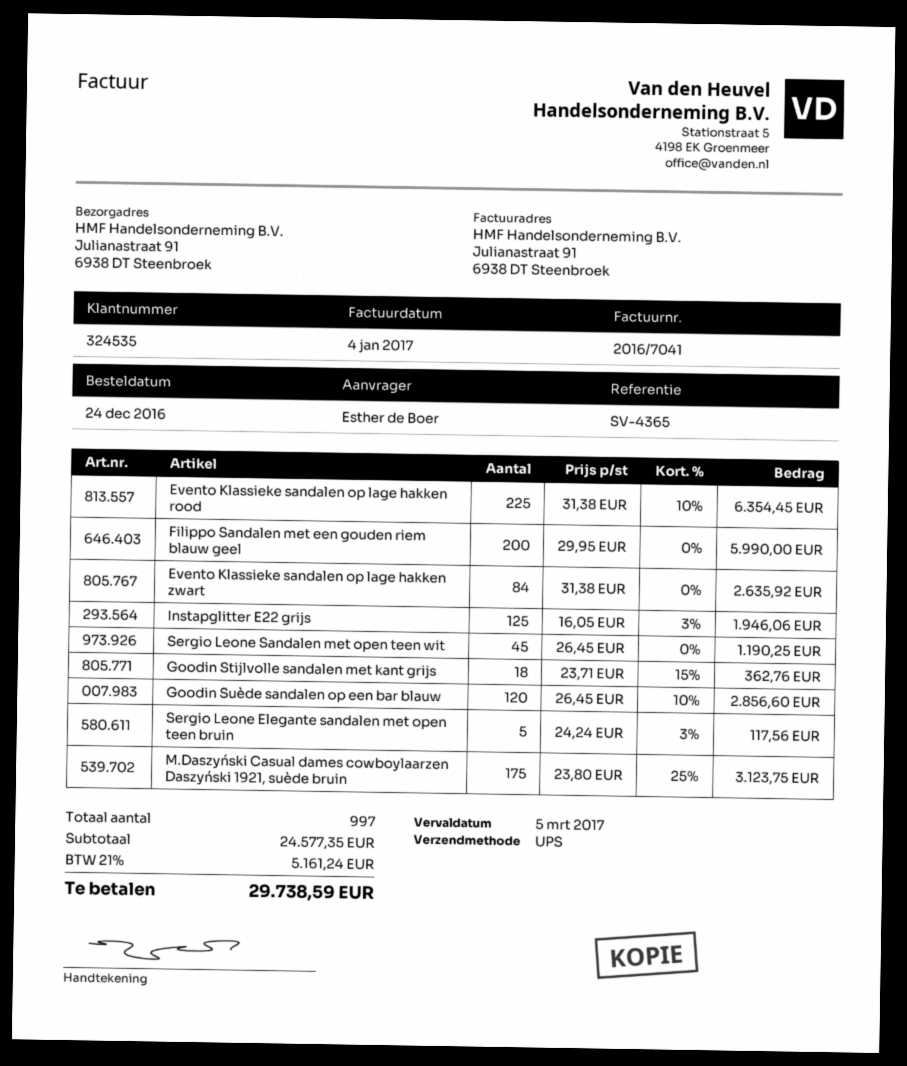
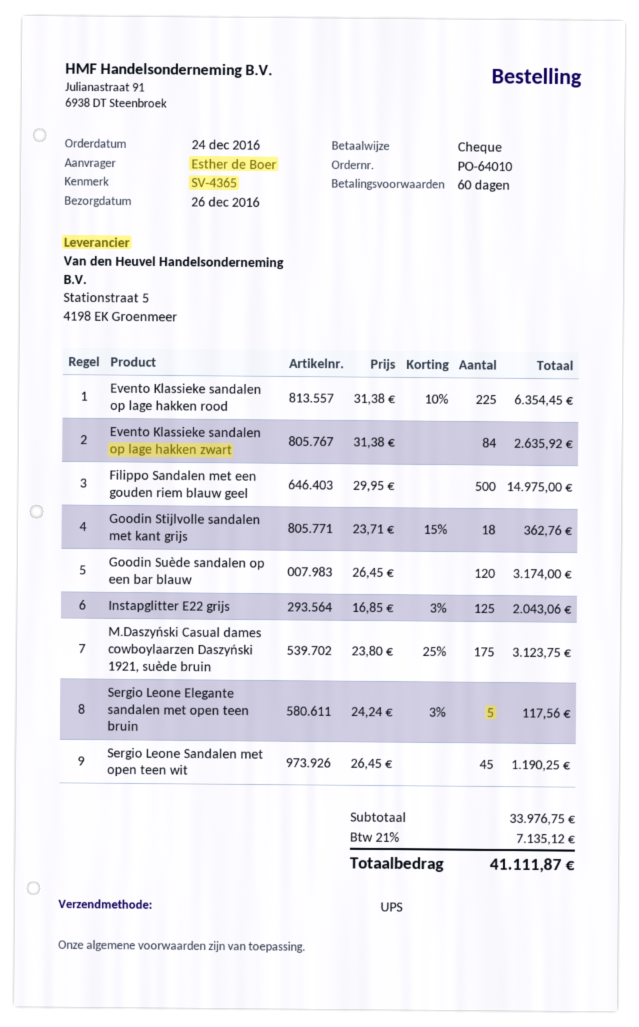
Filippo Sandalen met een gouden riem blauw geel: 200 x 29.95 = 5990.00 -> 500 x 29.95 = 14975.00
Instapglitter E22 grijs: 125 x 16.05 - 3% = 1946.06 -> 125 x 16.85 - 3% = 2043.06
Goodin Suède sandalen op een bar blauw: 120 x 26.45 - 10% = 2856.60 -> 120 x 26.45 = 3174.00
subtotal: 24577.35 -> 33976.75
tax: 21% = 5161.24 -> 21% = 7135.12
total: 29738.59 -> 41111.87

